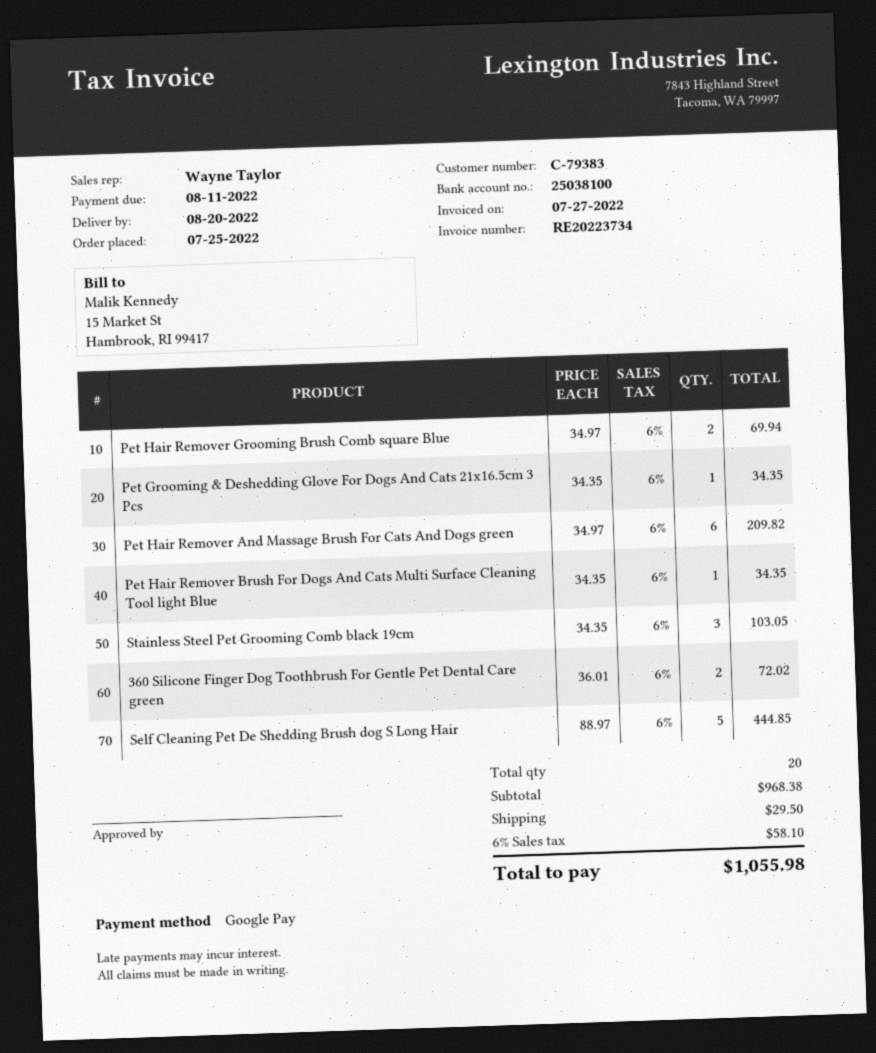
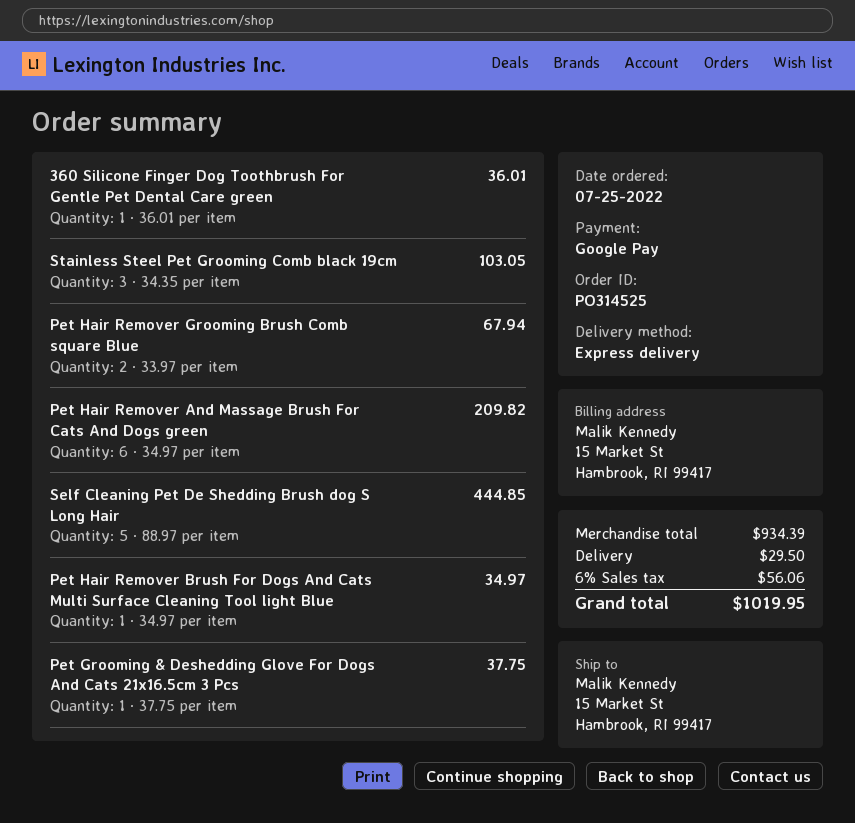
Pet Hair Remover Grooming Brush Comb square Blue: 2 x 34.97 = 69.94 -> 2 x 33.97 = 67.94
Pet Grooming & Deshedding Glove For Dogs And Cats 21x16.5cm 3 Pcs: 1 x 34.35 = 34.35 -> 1 x 37.75 = 37.75
Pet Hair Remover Brush For Dogs And Cats Multi Surface Cleaning Tool light Blue: 1 x 34.35 = 34.35 -> 1 x 34.97 = 34.97
360 Silicone Finger Dog Toothbrush For Gentle Pet Dental Care green: 2 x 36.01 = 72.02 -> 1 x 36.01 = 36.01
subtotal: 968.38 -> 934.39
tax: 6% = 58.10 -> 6% = 56.06
total: 1055.98 -> 1019.95

